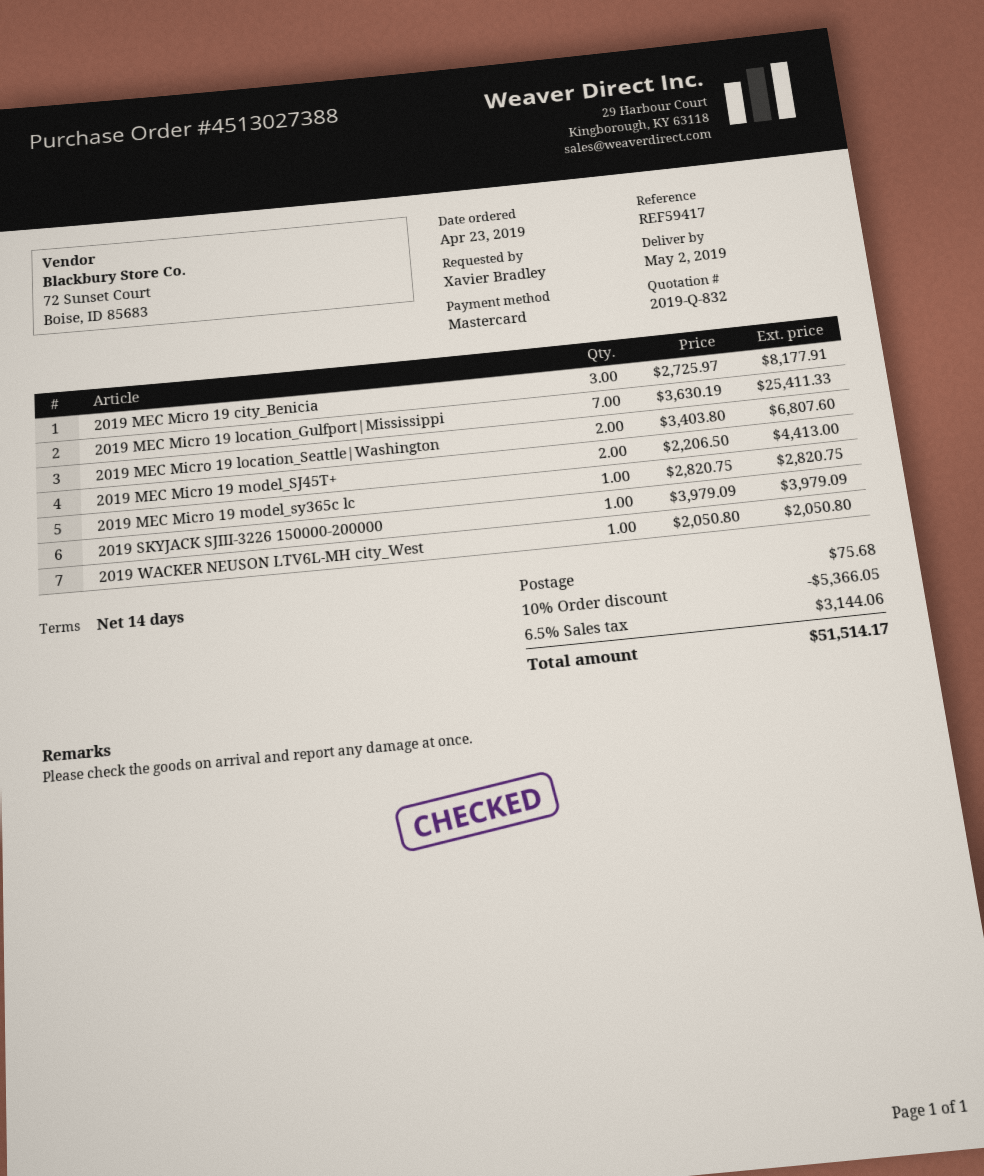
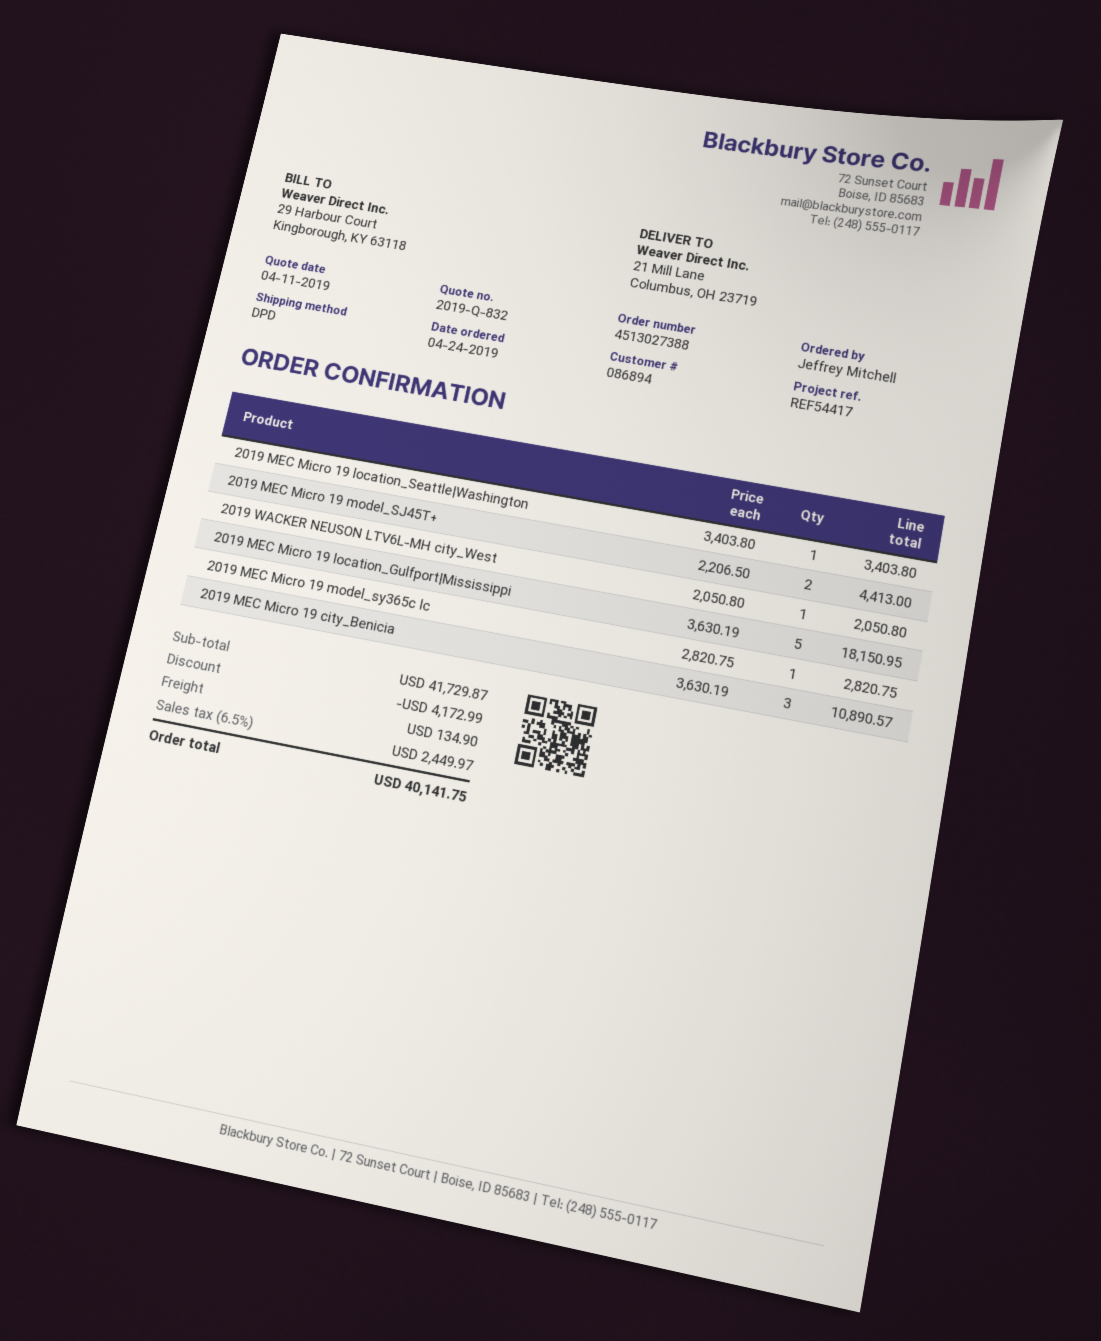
order date: 2019-04-23 -> 2019-04-24
reference: REF59417 -> REF54417
ordered by: Xavier Bradley -> Jeffrey Mitchell
2019 MEC Micro 19 city_Benicia: 3 x 2725.97 = 8177.91 -> 3 x 3630.19 = 10890.57
2019 MEC Micro 19 location_Gulfport|Mississippi: 7 x 3630.19 = 25411.33 -> 5 x 3630.19 = 18150.95
2019 MEC Micro 19 location_Seattle|Washington: 2 x 3403.80 = 6807.60 -> 1 x 3403.80 = 3403.80
2019 SKYJACK SJIII-3226 150000-200000: 1 x 3979.09 = 3979.09 -> none
discount: 5366.05 -> 4172.99
shipping: 75.68 -> 134.90
tax: 6.5% = 3144.06 -> 6.5% = 2449.97
total: 51514.17 -> 40141.75

